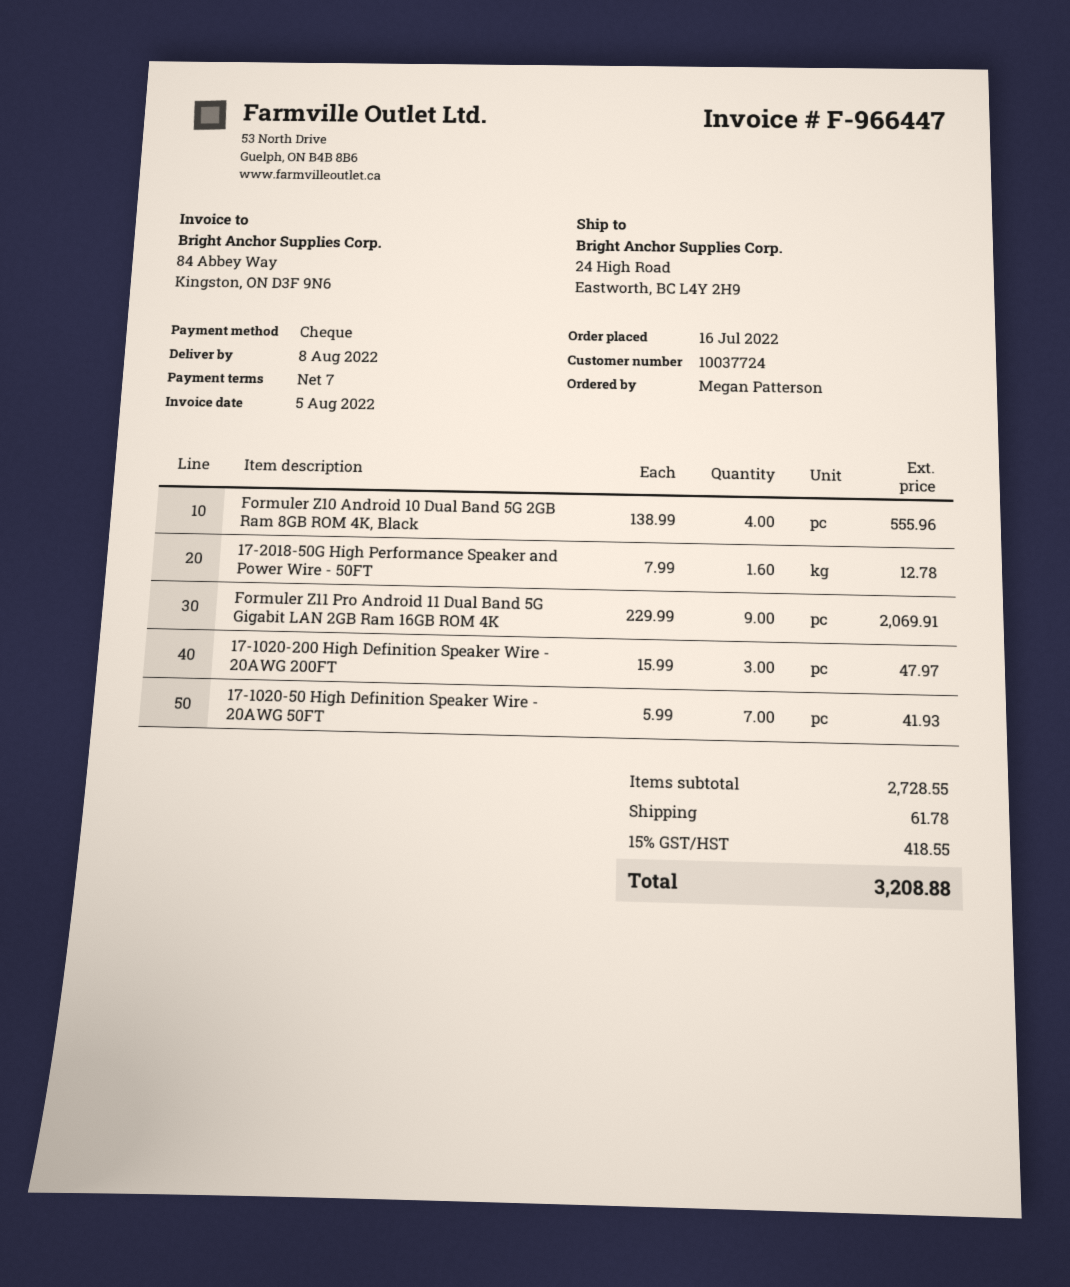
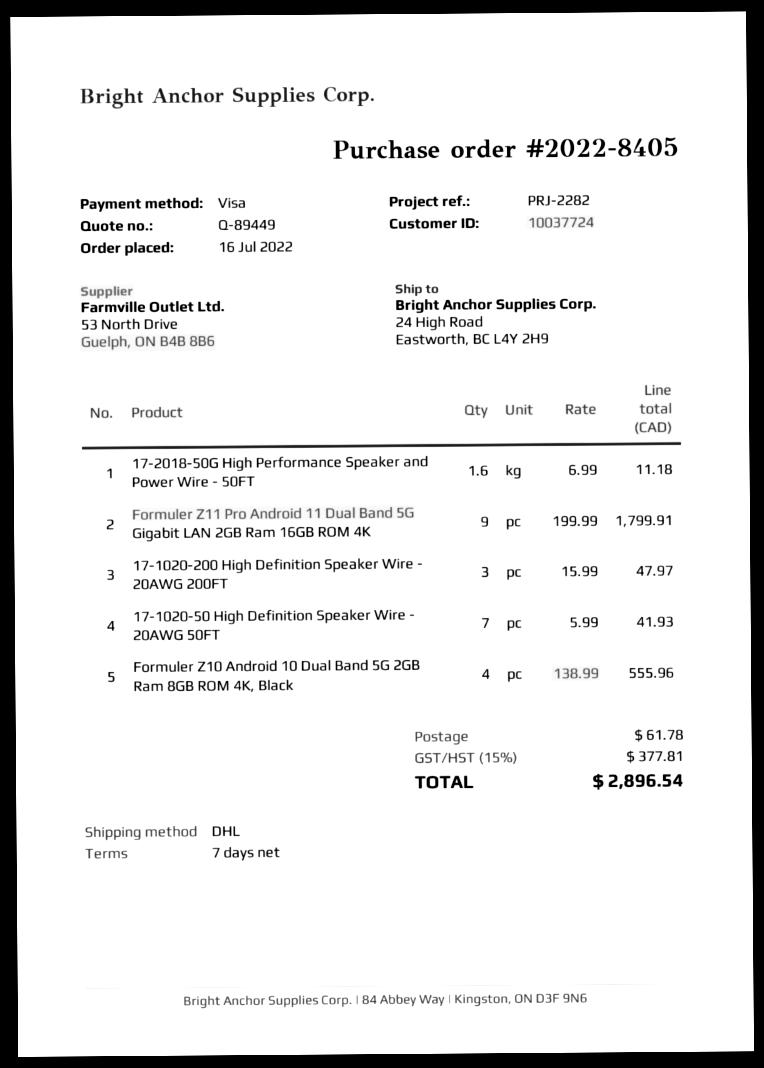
payment method: cheque -> Visa
17-2018-50G High Performance Speaker and Power Wire - 50FT: 1.6 x 7.99 = 12.78 -> 1.6 x 6.99 = 11.18
Formuler Z11 Pro Android 11 Dual Band 5G Gigabit LAN 2GB Ram 16GB ROM 4K: 9 x 229.99 = 2069.91 -> 9 x 199.99 = 1799.91
tax: 15% = 418.55 -> 15% = 377.81
total: 3208.88 -> 2896.54

